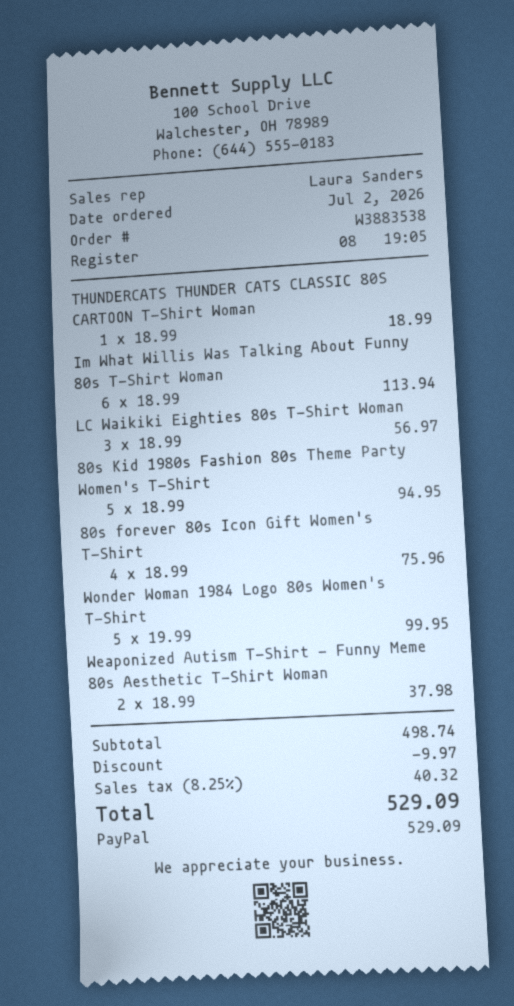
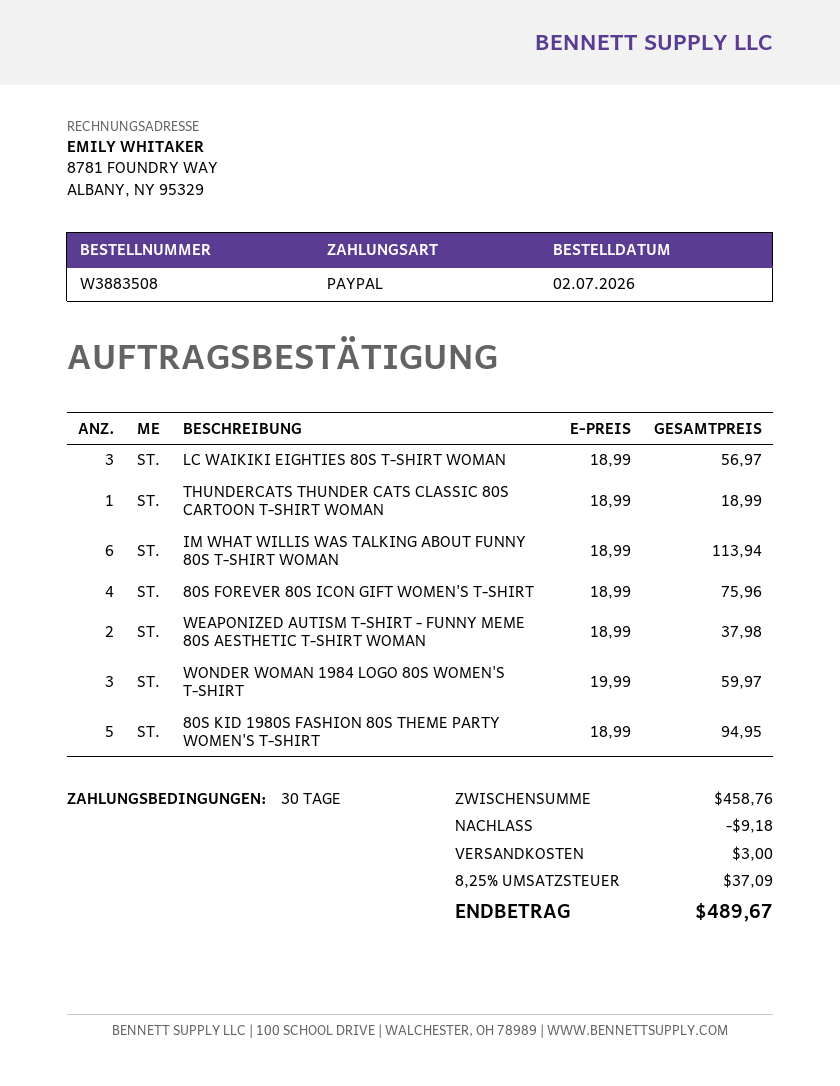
order number: W3883538 -> W3883508
Wonder Woman 1984 Logo 80s Women's T-Shirt: 5 x 19.99 = 99.95 -> 3 x 19.99 = 59.97
subtotal: 498.74 -> 458.76
discount: 9.97 -> 9.18
shipping: none -> 3.00
tax: 8.25% = 40.32 -> 8.25% = 37.09
total: 529.09 -> 489.67

